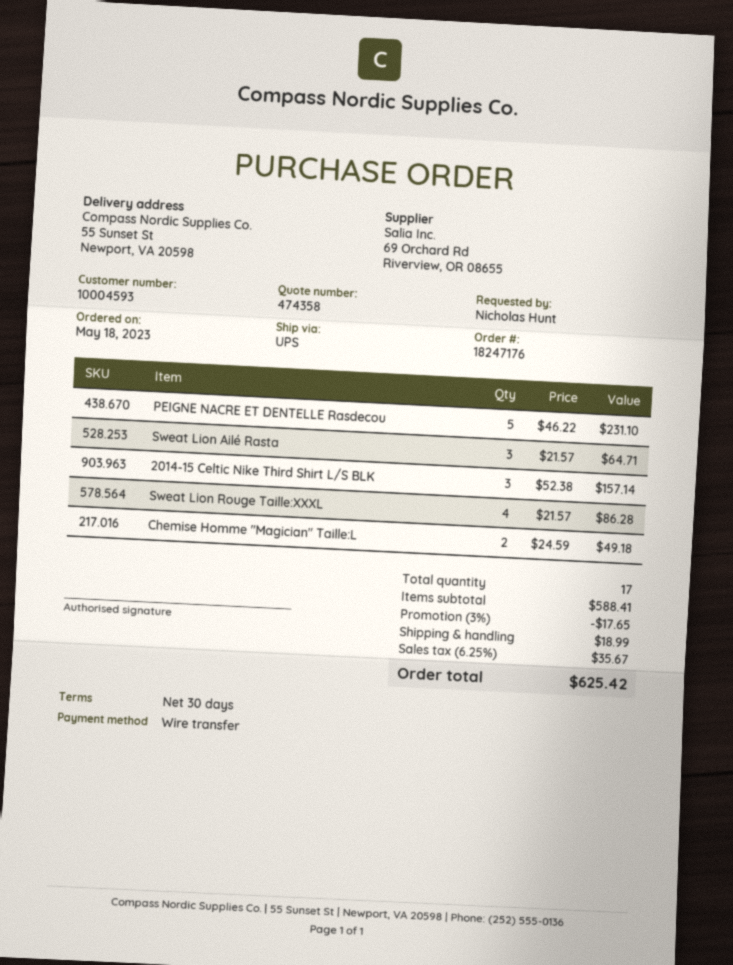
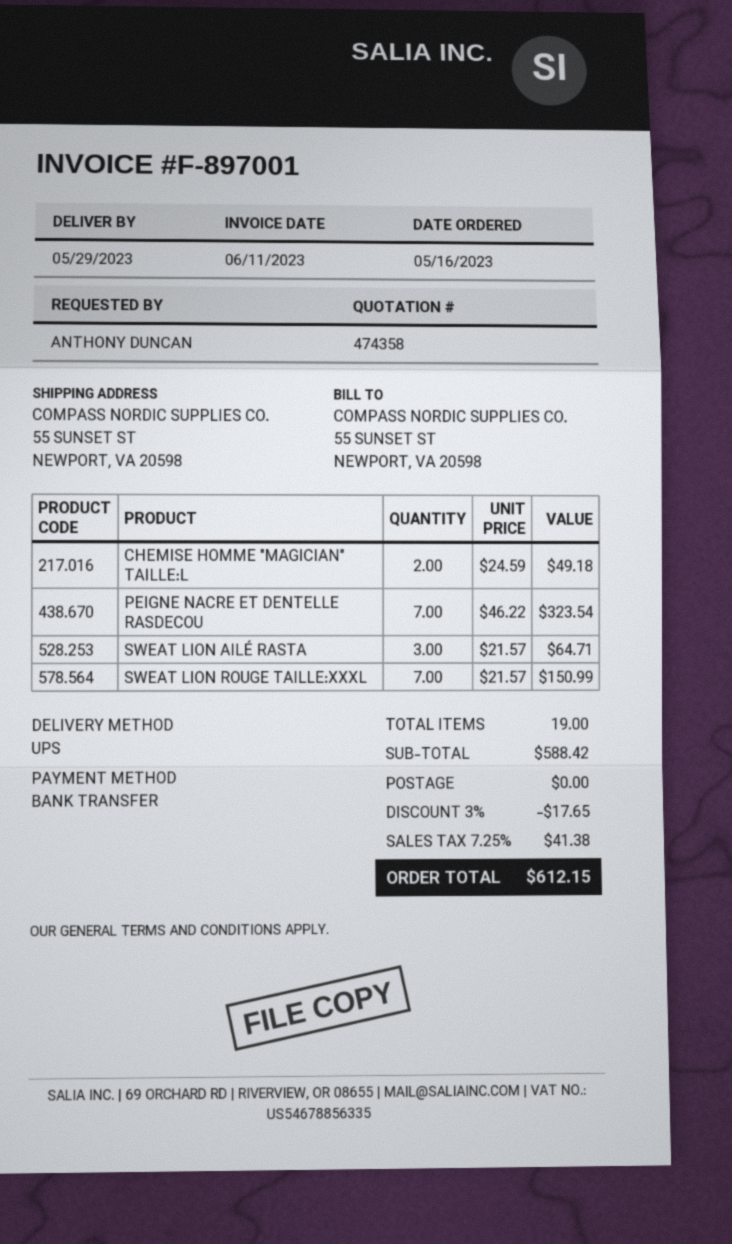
order date: 2023-05-18 -> 2023-05-16
ordered by: Nicholas Hunt -> ANTHONY DUNCAN
PEIGNE NACRE ET DENTELLE Rasdecou: 5 x 46.22 = 231.10 -> 7 x 46.22 = 323.54
2014-15 Celtic Nike Third Shirt L/S BLK: 3 x 52.38 = 157.14 -> none
Sweat Lion Rouge Taille:XXXL: 4 x 21.57 = 86.28 -> 7 x 21.57 = 150.99
total quantity: 17 -> 19
subtotal: 588.41 -> 588.42
shipping: 18.99 -> 0.00
tax: 6.25% = 35.67 -> 7.25% = 41.38
total: 625.42 -> 612.15

